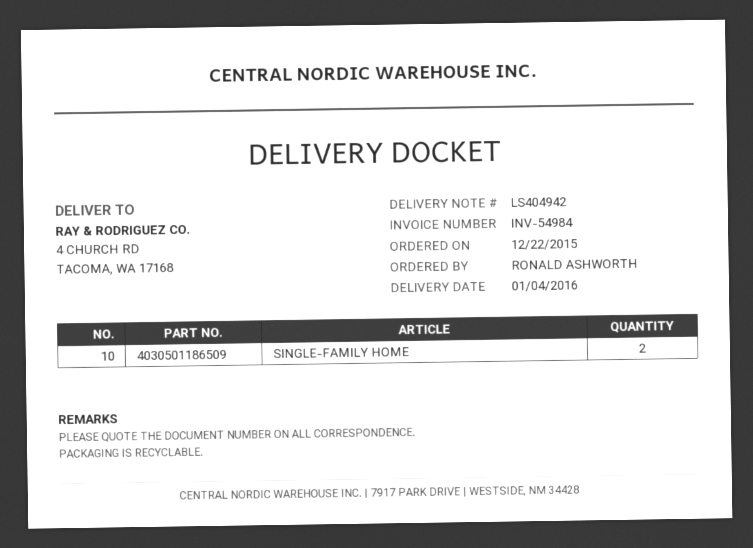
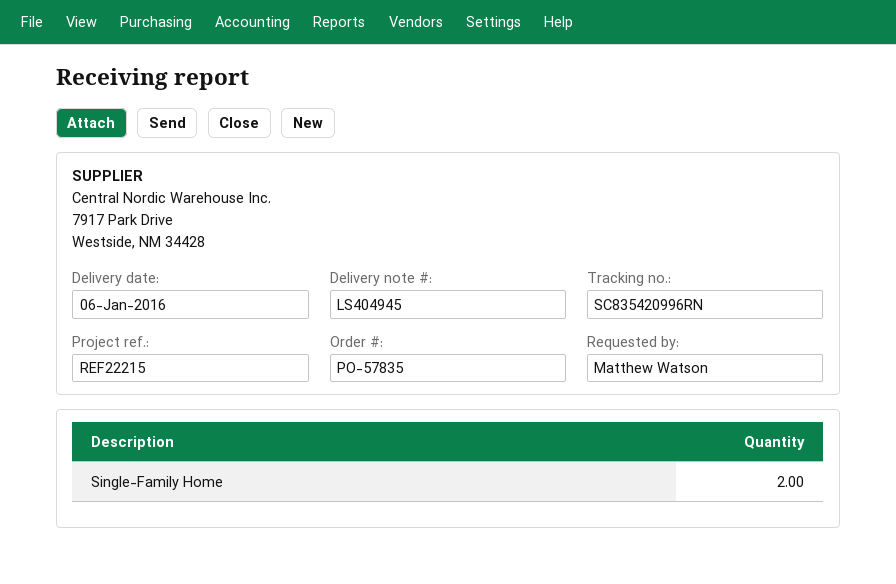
delivery note number: LS404942 -> LS404945
delivery date: 2016-01-04 -> 2016-01-06
ordered by: RONALD ASHWORTH -> Matthew Watson

